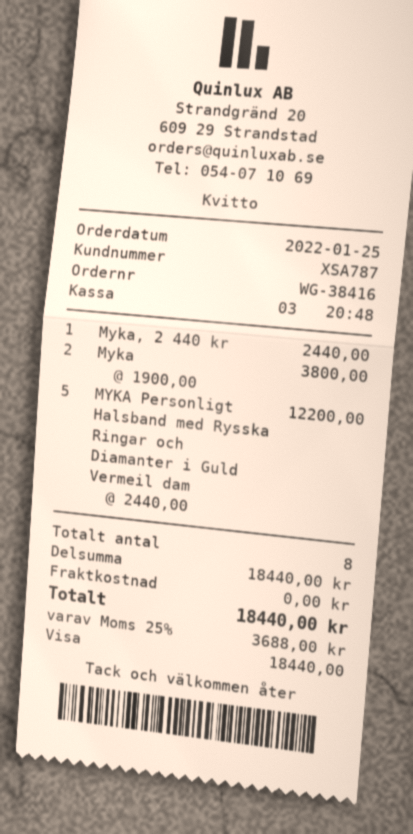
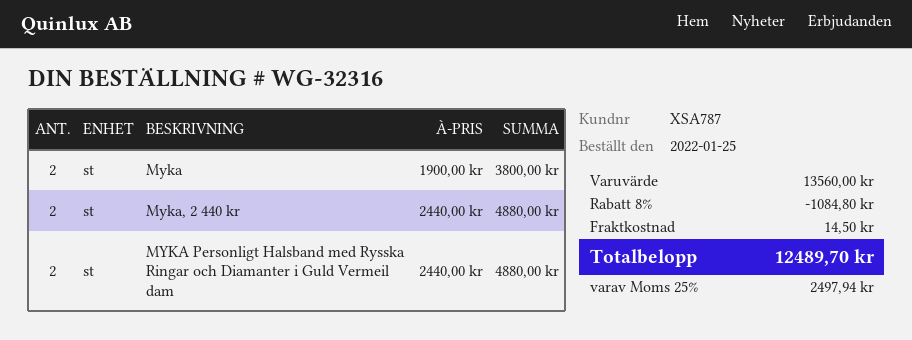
order number: WG-38416 -> WG-32316
Myka, 2 440 kr: 1 x 2440.00 = 2440.00 -> 2 x 2440.00 = 4880.00
MYKA Personligt Halsband med Rysska Ringar och Diamanter i Guld Vermeil dam: 5 x 2440.00 = 12200.00 -> 2 x 2440.00 = 4880.00
subtotal: 18440.00 -> 13560.00
discount: none -> 8% = 1084.80
shipping: 0.00 -> 14.50
tax: 25% = 3688.00 -> 25% = 2497.94
total: 18440.00 -> 12489.70

